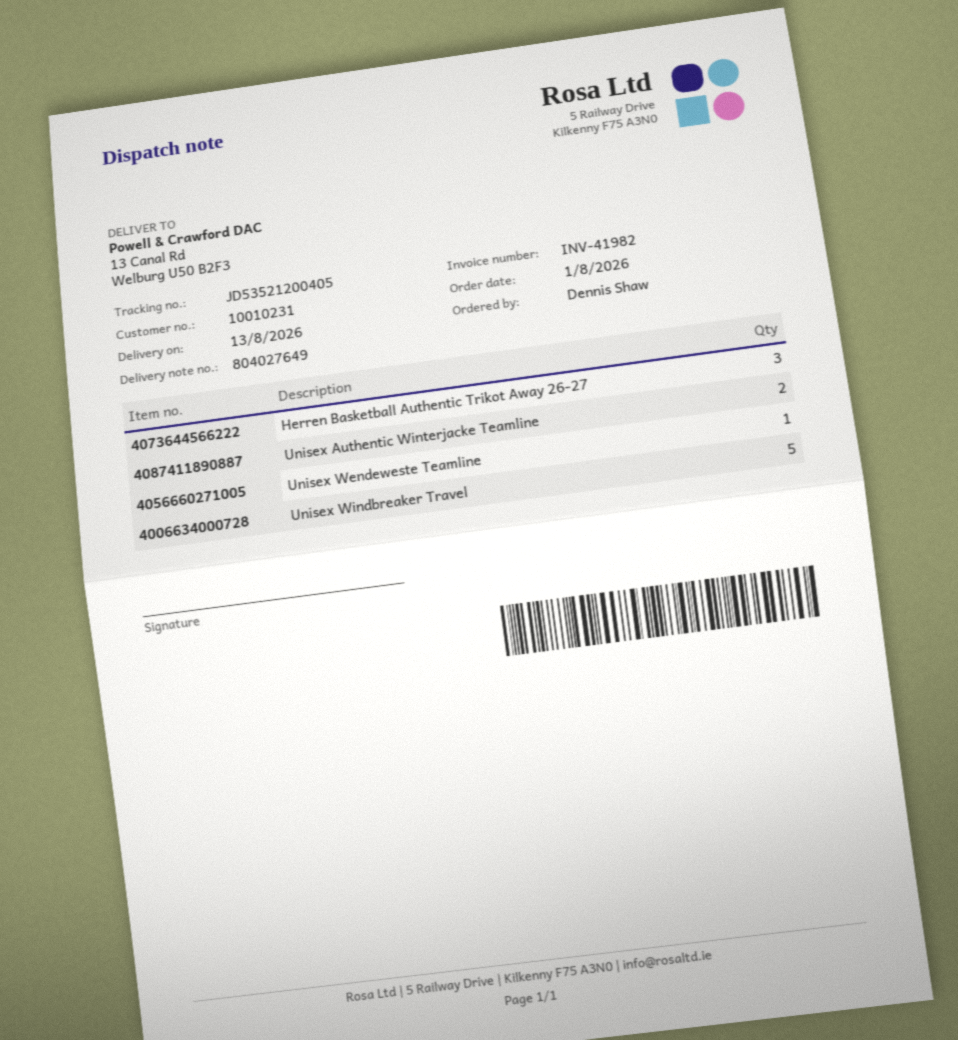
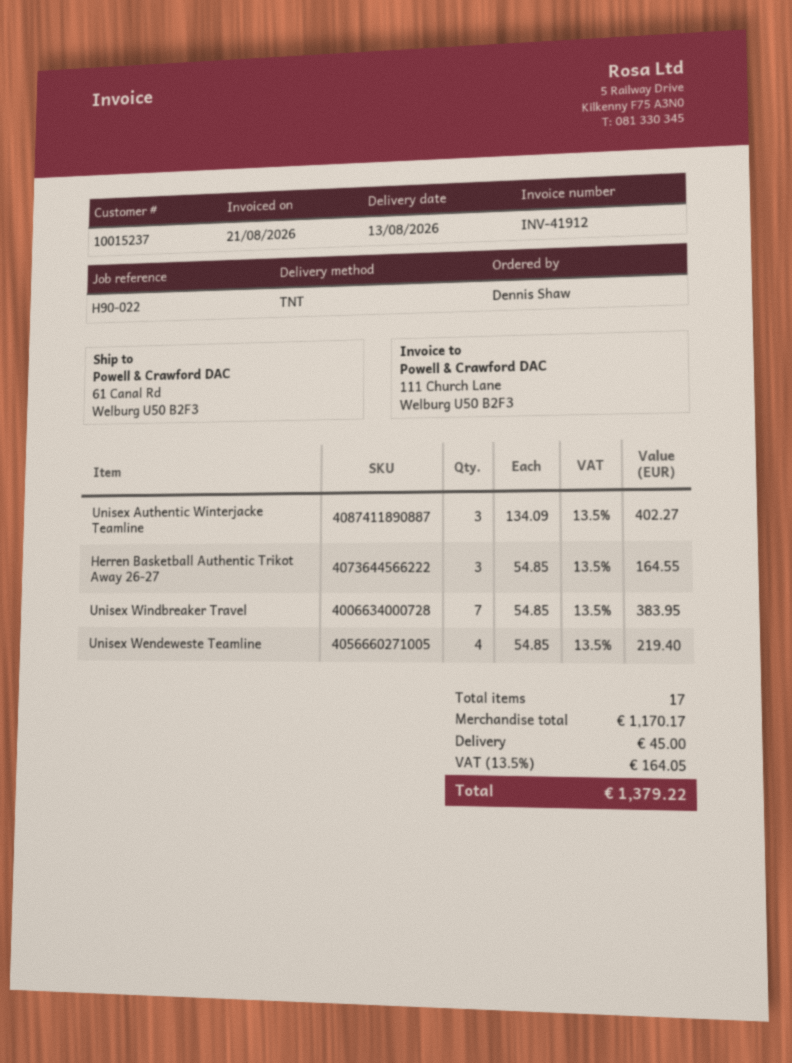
invoice number: INV-41982 -> INV-41912
customer number: 10010231 -> 10015237
ship to: 13 Canal Rd, Welburg U50 B2F3 -> 61 Canal Rd, Welburg U50 B2F3
Unisex Authentic Winterjacke Teamline: 2 -> 3
Unisex Wendeweste Teamline: 1 -> 4
Unisex Windbreaker Travel: 5 -> 7

